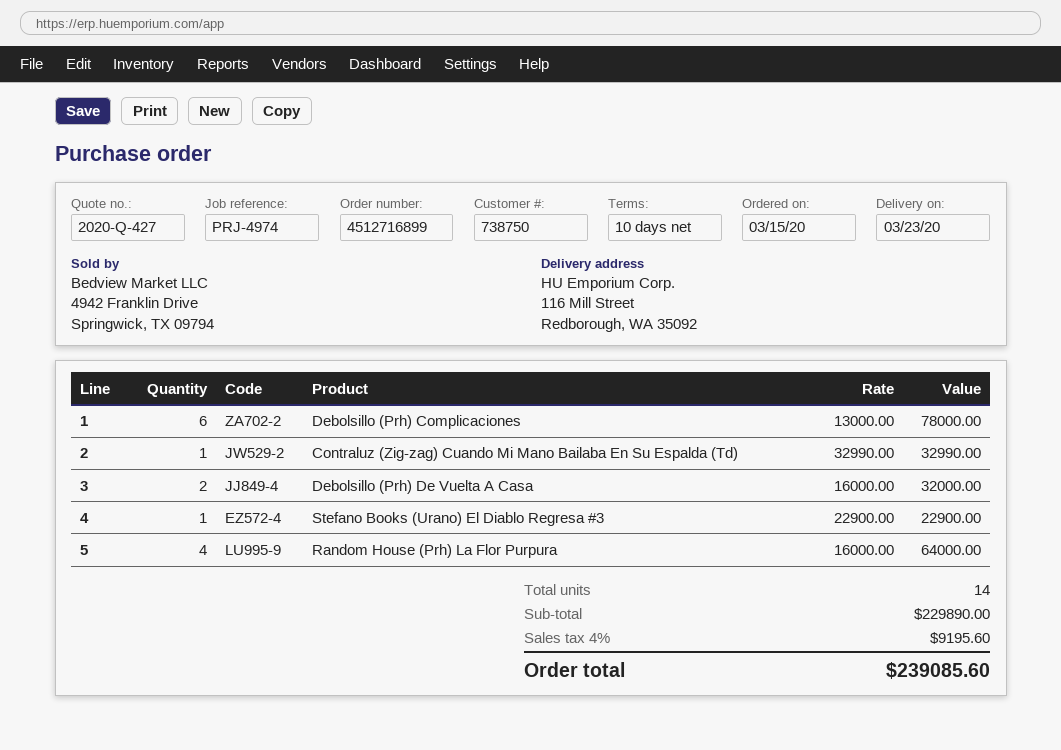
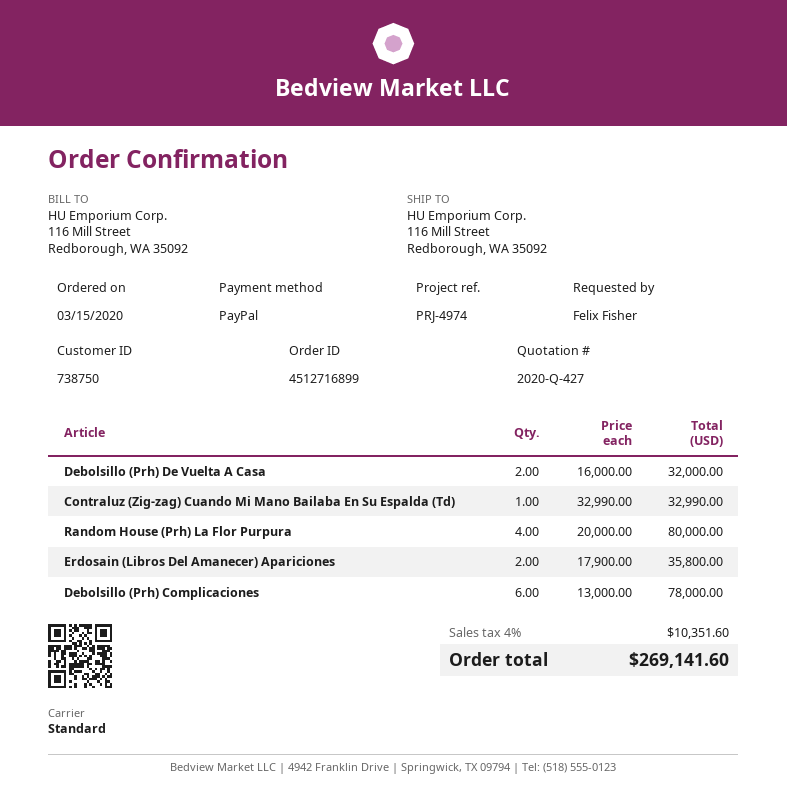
Stefano Books (Urano) El Diablo Regresa #3: 1 x 22900.00 = 22900.00 -> none
Random House (Prh) La Flor Purpura: 4 x 16000.00 = 64000.00 -> 4 x 20000.00 = 80000.00
Erdosain (Libros Del Amanecer) Apariciones: none -> 2 x 17900.00 = 35800.00
tax: 4% = 9195.60 -> 4% = 10351.60
total: 239085.60 -> 269141.60

